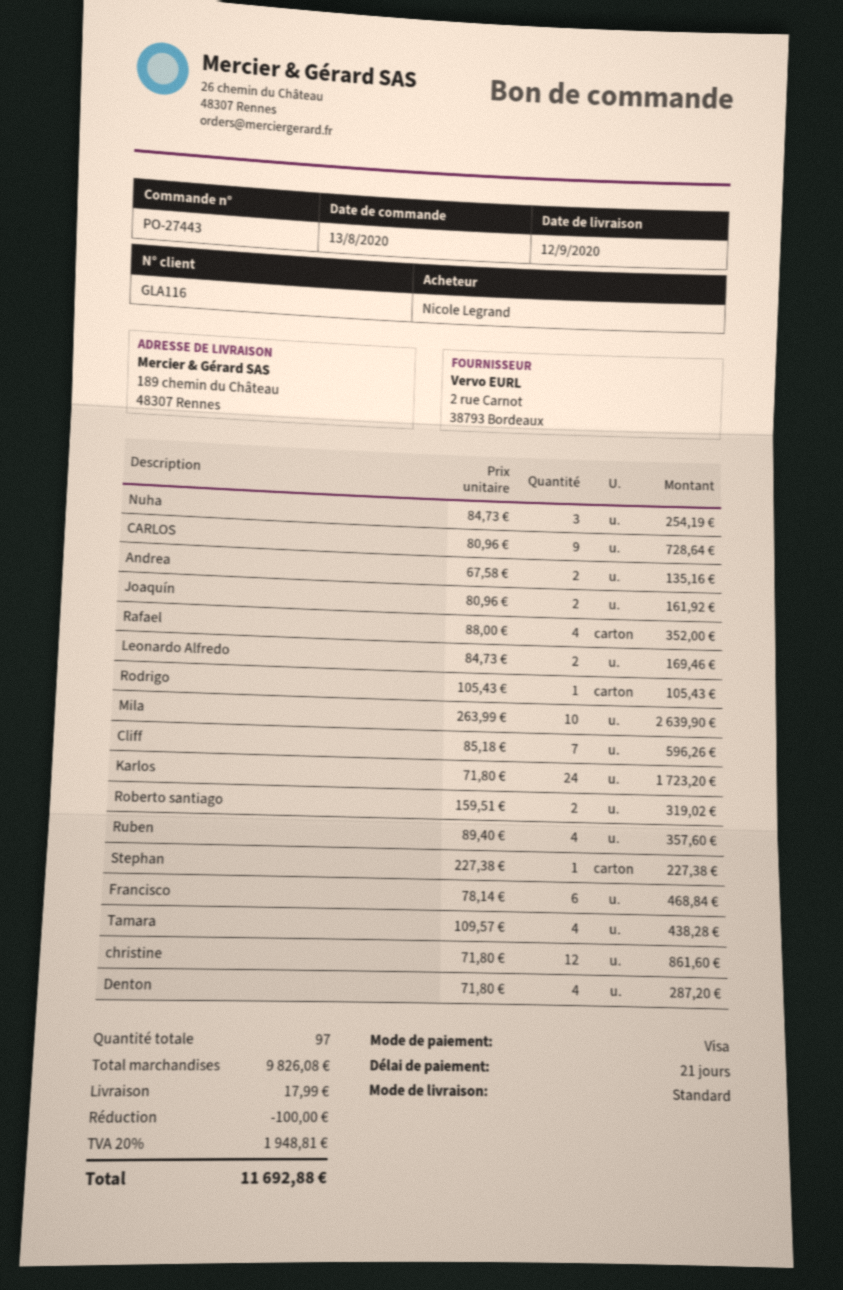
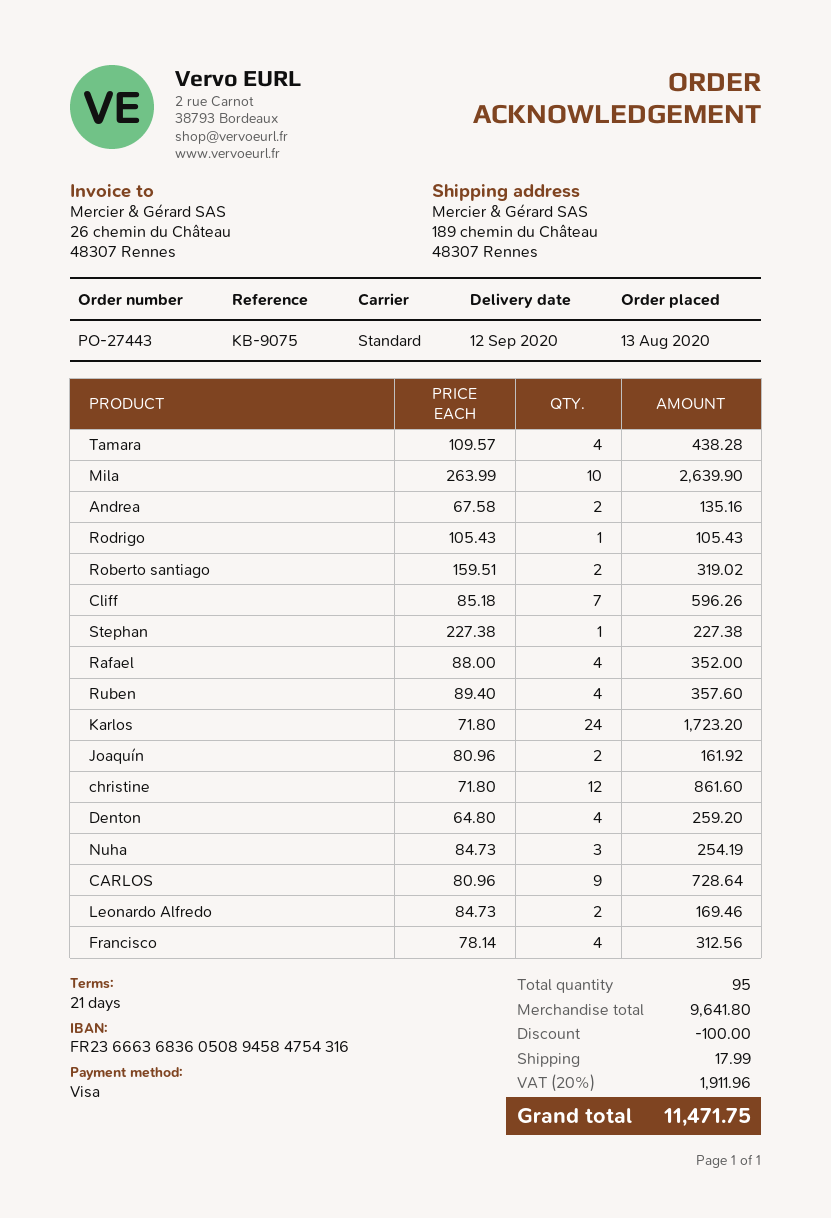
Francisco: 6 x 78.14 = 468.84 -> 4 x 78.14 = 312.56
Denton: 4 x 71.80 = 287.20 -> 4 x 64.80 = 259.20
total quantity: 97 -> 95
subtotal: 9826.08 -> 9641.80
tax: 20% = 1948.81 -> 20% = 1911.96
total: 11692.88 -> 11471.75

